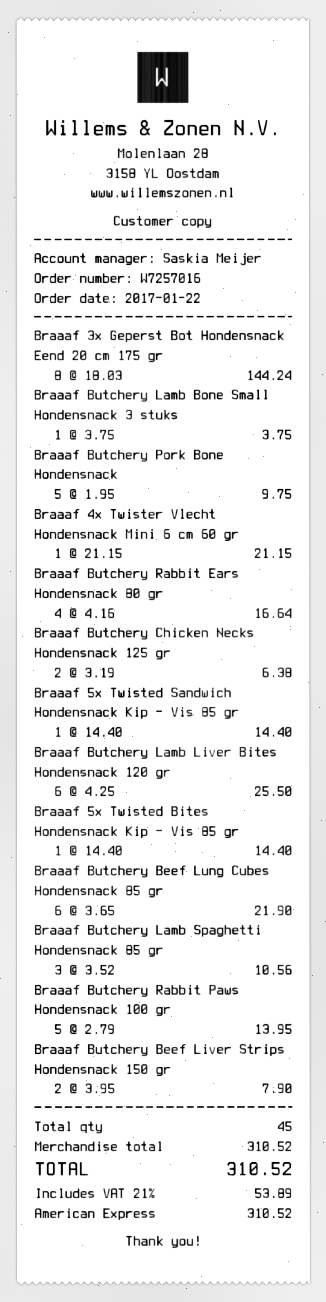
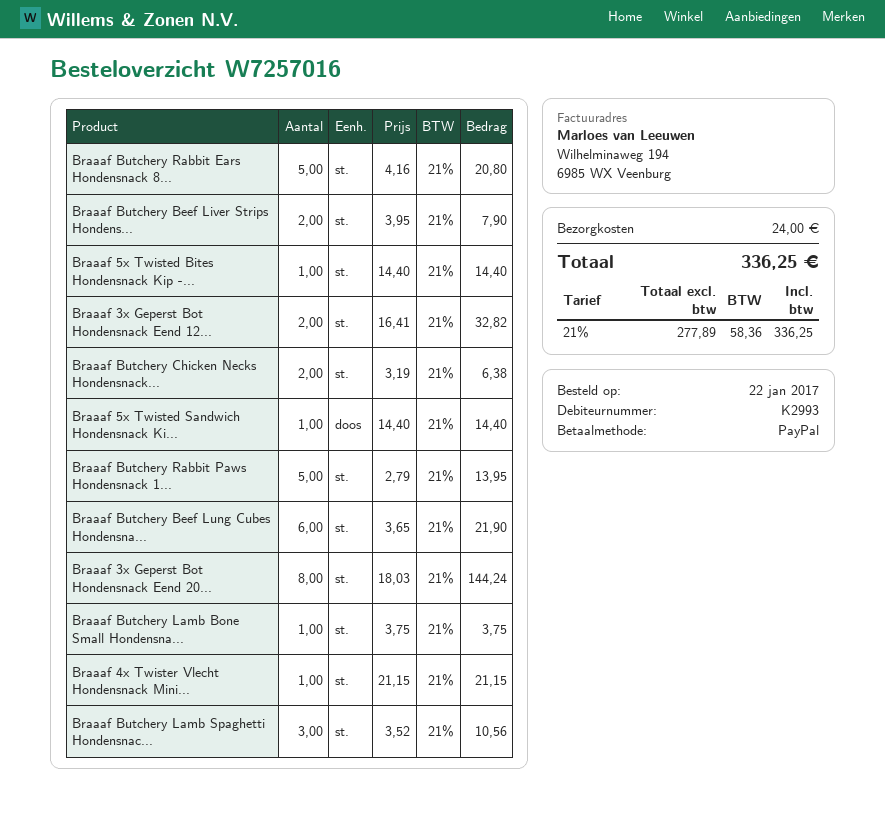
payment method: American Express -> PayPal
Braaaf Butchery Pork Bone Hondensnack: 5 x 1.95 = 9.75 -> none
Braaaf Butchery Rabbit Ears Hondensnack 80 gr: 4 x 4.16 = 16.64 -> 5 x 4.16 = 20.80
Braaaf Butchery Lamb Liver Bites Hondensnack 120 gr: 6 x 4.25 = 25.50 -> none
Braaaf 3x Geperst Bot Hondensnack Eend 12...: none -> 2 x 16.41 = 32.82
shipping: none -> 24.00
tax: 21% = 53.89 -> 21% = 58.36
total: 310.52 -> 336.25

